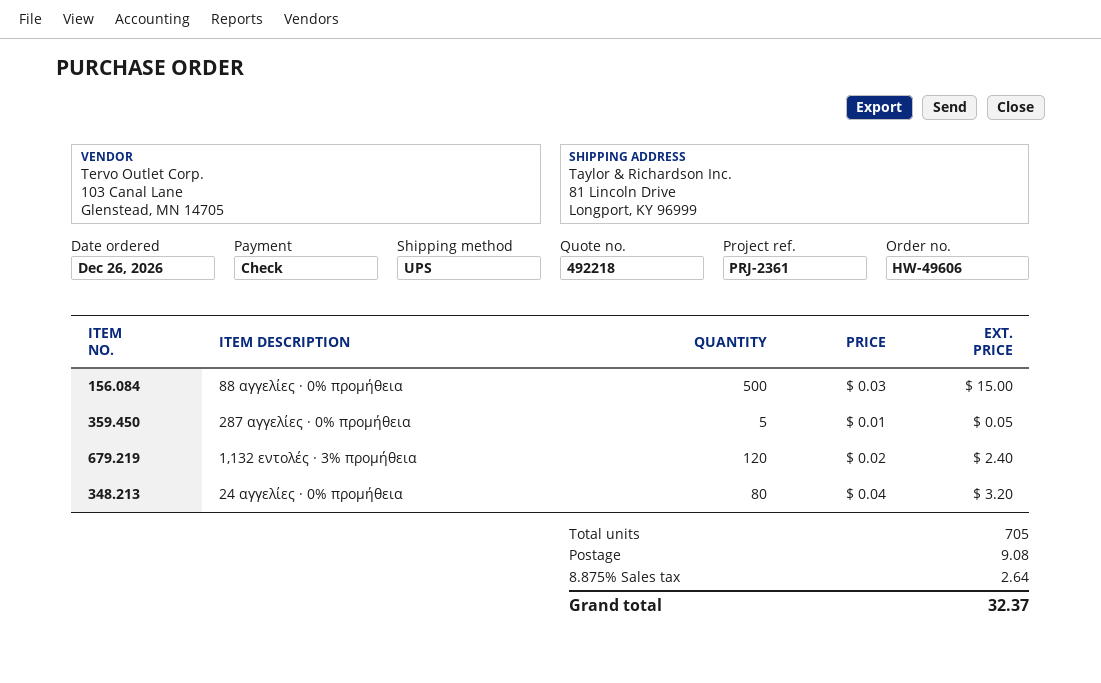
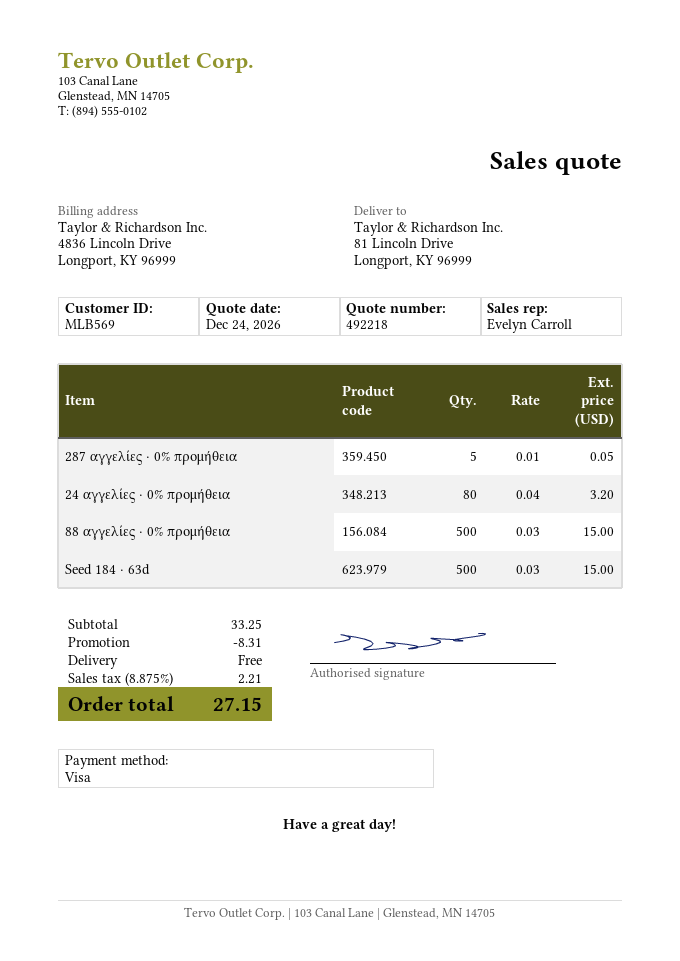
payment method: cheque -> Visa
1,132 εντολές · 3% προμήθεια: 120 x 0.02 = 2.40 -> none
Seed 184 · 63d: none -> 500 x 0.03 = 15.00
discount: none -> 8.31
shipping: 9.08 -> 0.00
tax: 8.875% = 2.64 -> 8.875% = 2.21
total: 32.37 -> 27.15

